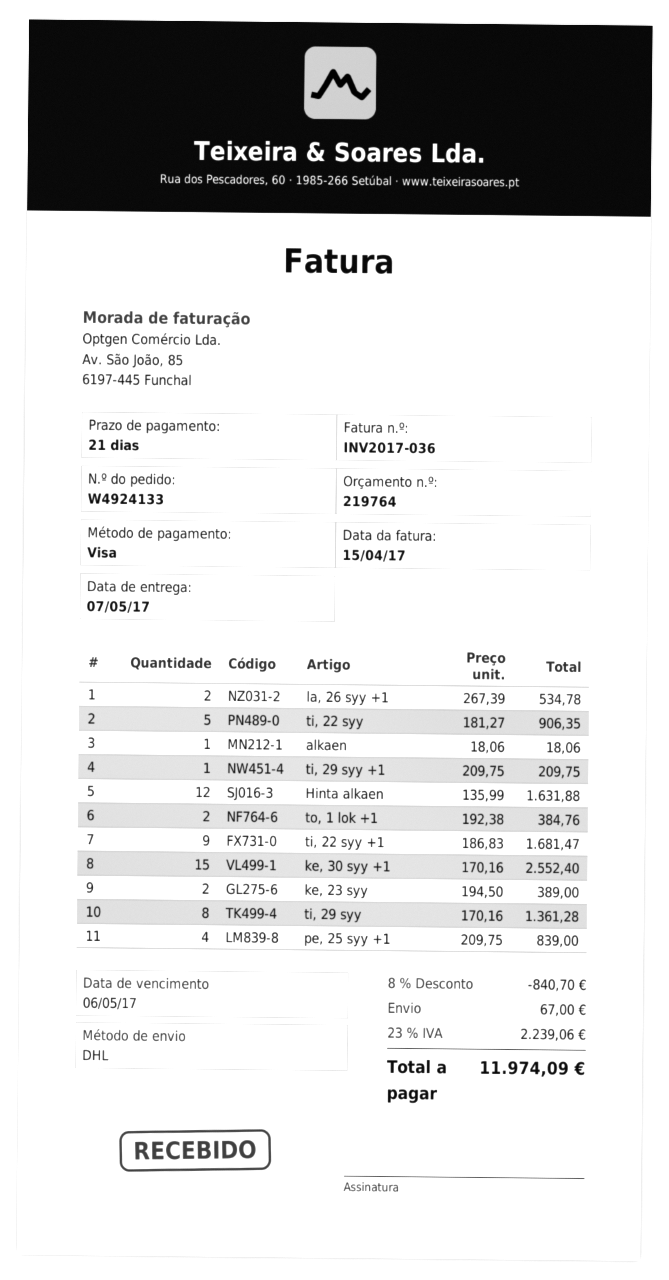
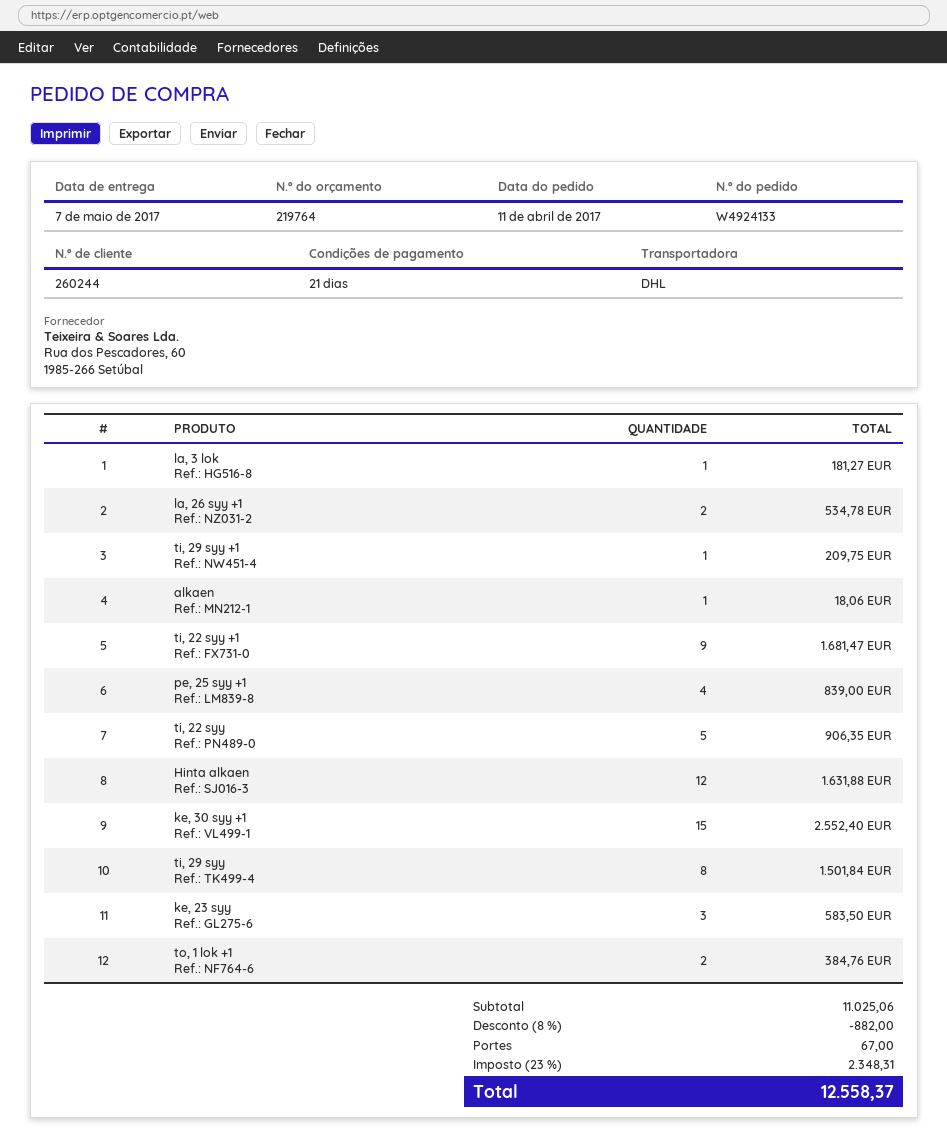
ke, 23 syy: 2 for 389.00 -> 3 for 583.50
ti, 29 syy: 8 for 1361.28 -> 8 for 1501.84
la, 3 lok: none -> 1 for 181.27
discount: 8% = 840.70 -> 8% = 882.00
tax: 23% = 2239.06 -> 23% = 2348.31
total: 11974.09 -> 12558.37

